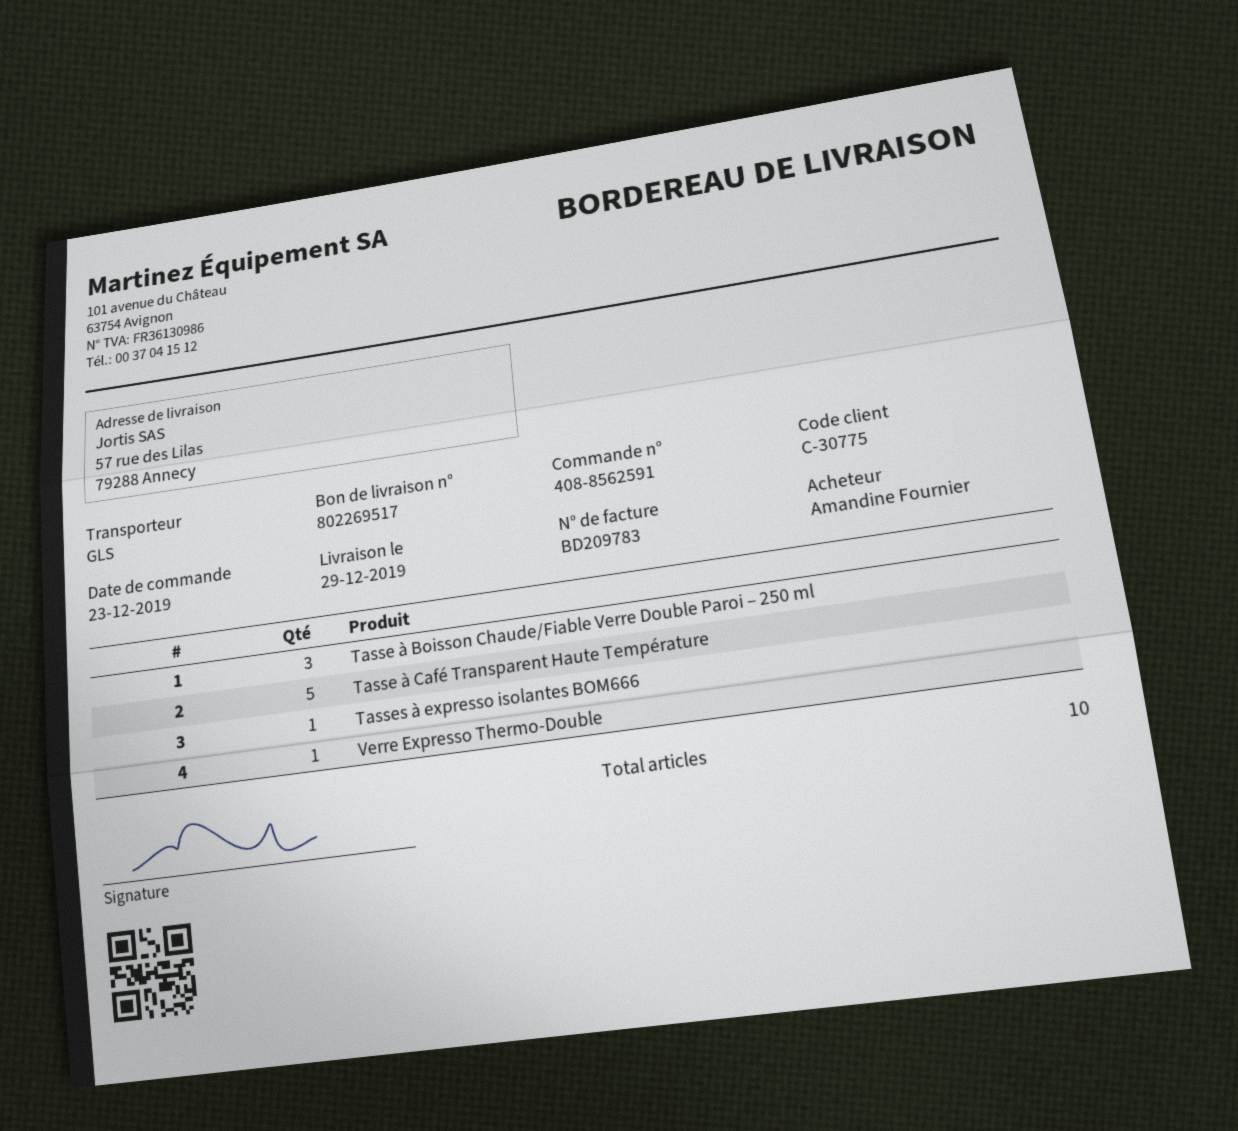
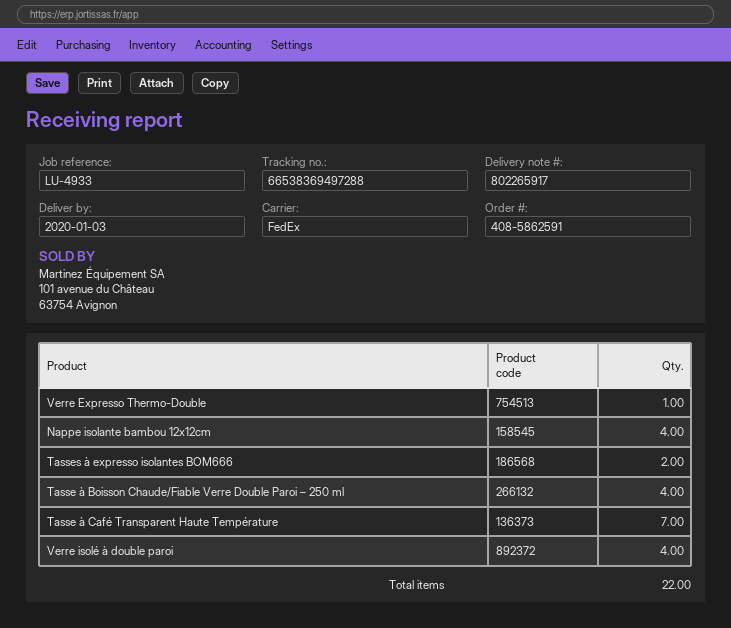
order number: 408-8562591 -> 408-5862591
delivery note number: 802269517 -> 802265917
delivery date: 2019-12-29 -> 2020-01-03
shipping method: GLS -> FedEx
Tasse à Boisson Chaude/Fiable Verre Double Paroi – 250 ml: 3 -> 4
Tasse à Café Transparent Haute Température: 5 -> 7
Tasses à expresso isolantes BOM666: 1 -> 2
Nappe isolante bambou 12x12cm: none -> 4
Verre isolé à double paroi: none -> 4
total quantity: 10 -> 22

